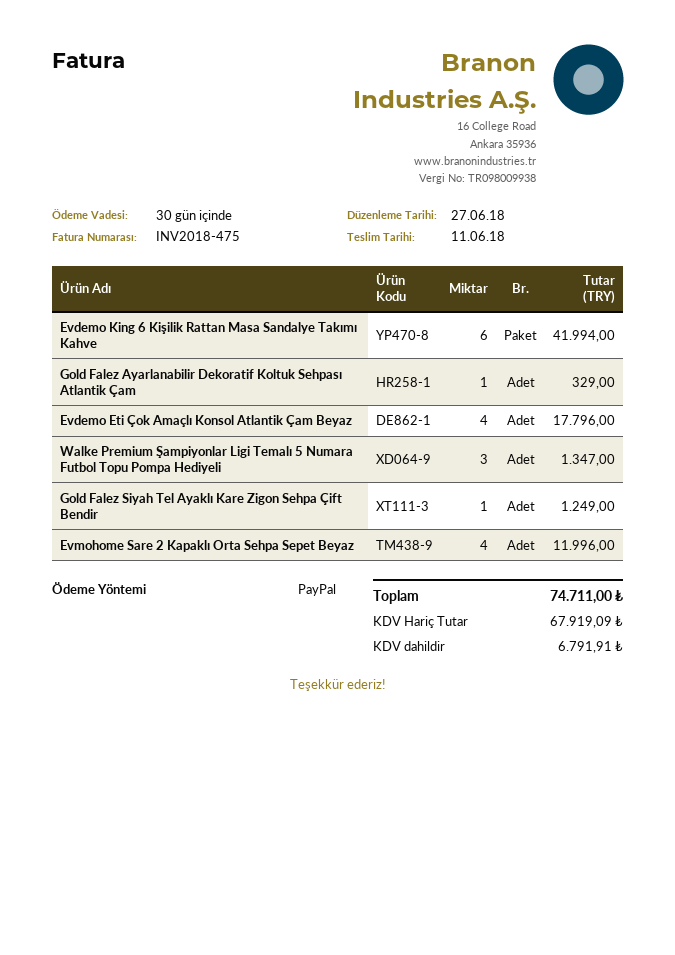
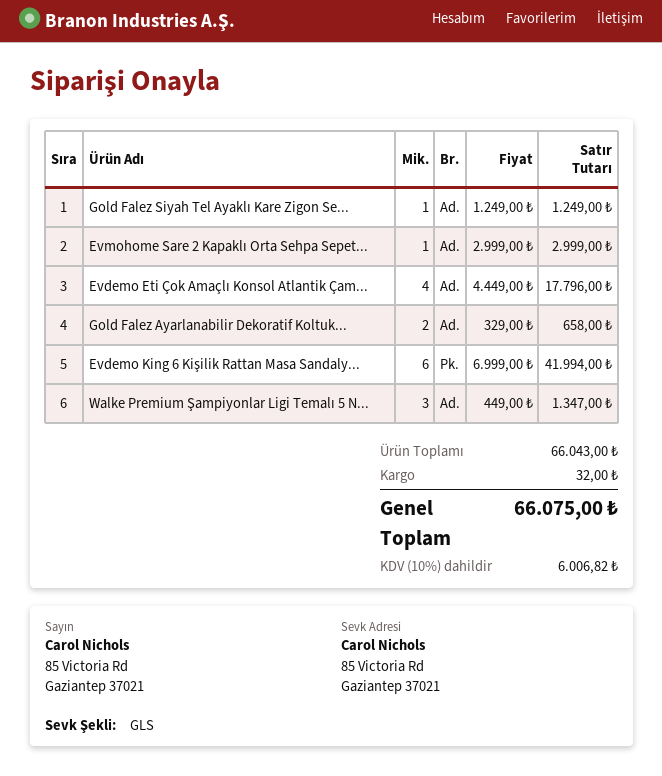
Gold Falez Ayarlanabilir Dekoratif Koltuk Sehpası Atlantik Çam: 1 for 329.00 -> 2 for 658.00
Evmohome Sare 2 Kapaklı Orta Sehpa Sepet Beyaz: 4 for 11996.00 -> 1 for 2999.00
shipping: none -> 32.00
tax: 6791.91 -> 6006.82
total: 74711.00 -> 66075.00

